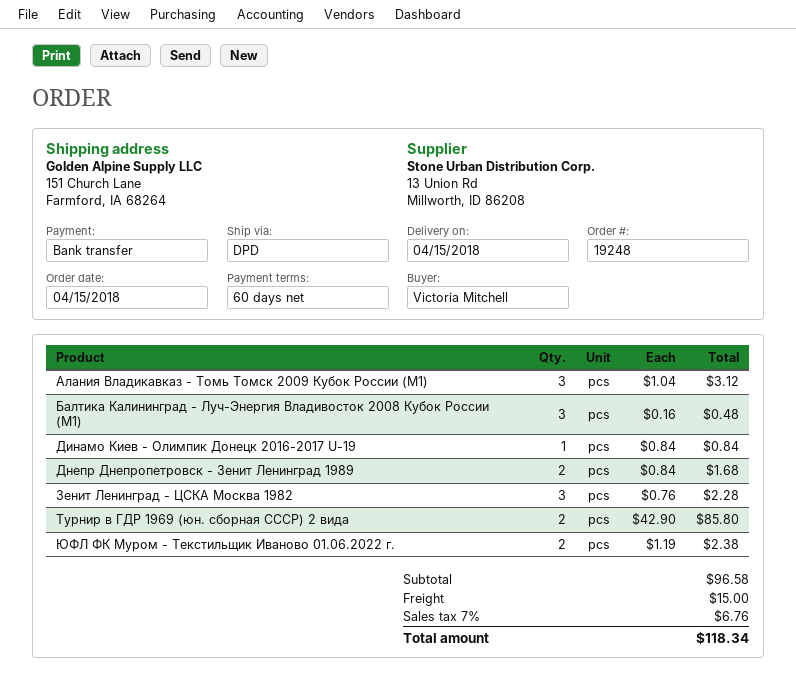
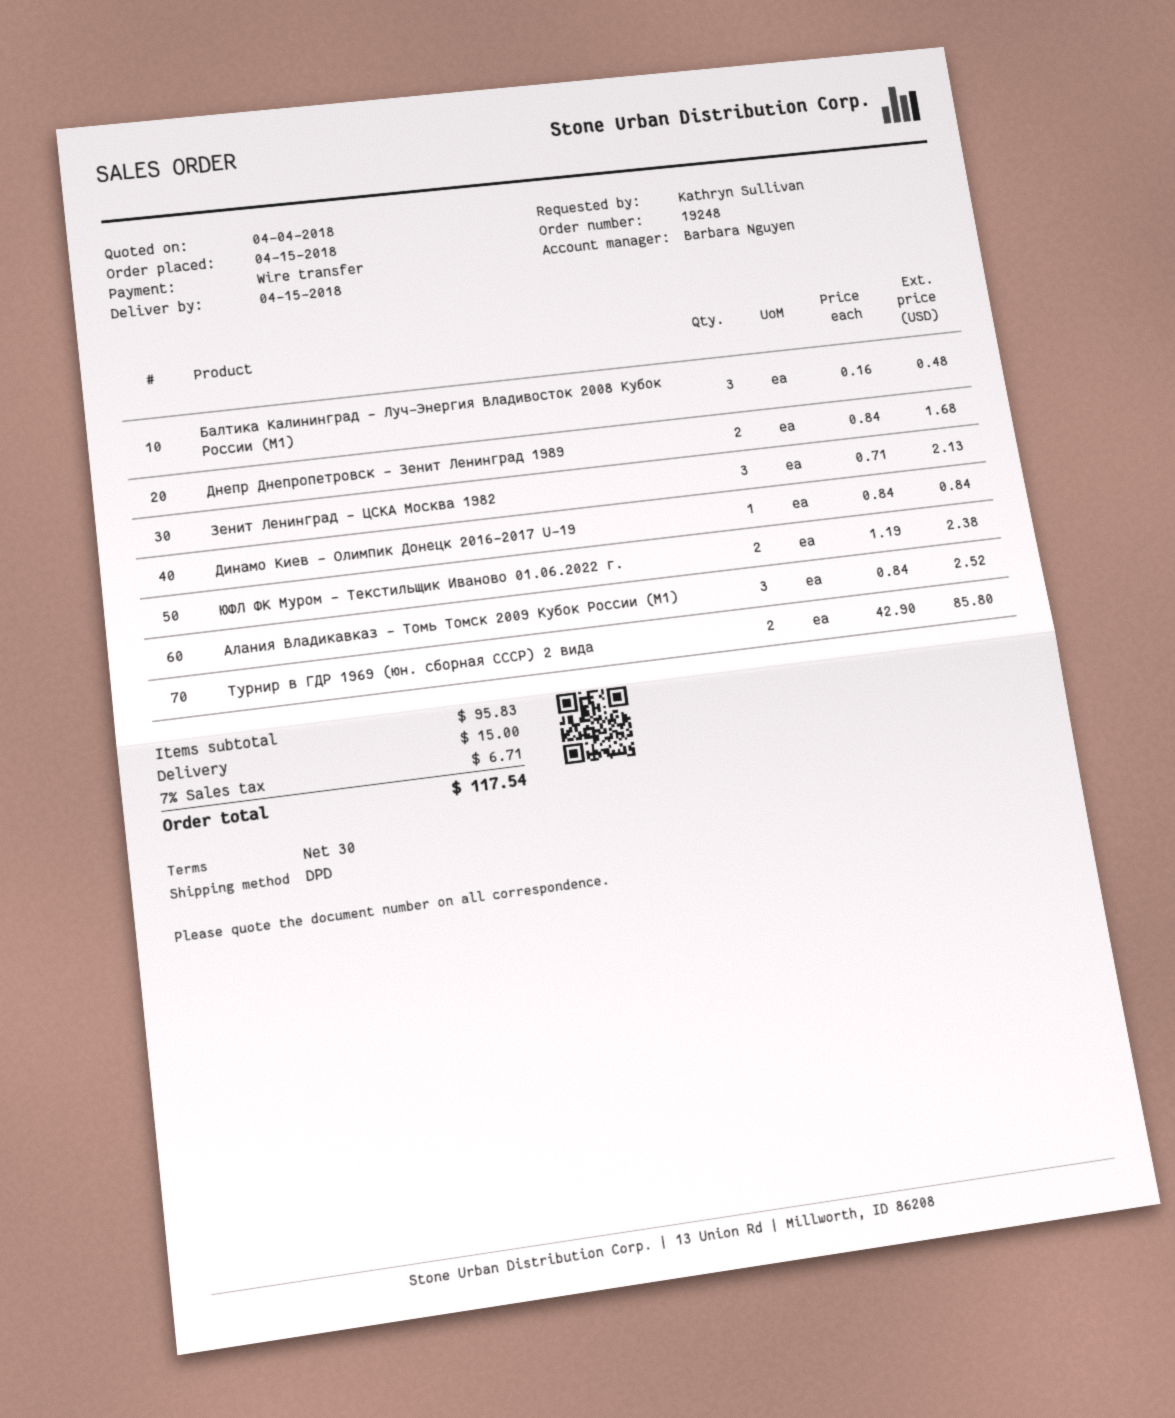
payment terms: 60 days -> 30 days
ordered by: Victoria Mitchell -> Kathryn Sullivan
Алания Владикавказ - Томь Томск 2009 Кубок России (М1): 3 x 1.04 = 3.12 -> 3 x 0.84 = 2.52
Зенит Ленинград - ЦСКА Москва 1982: 3 x 0.76 = 2.28 -> 3 x 0.71 = 2.13
subtotal: 96.58 -> 95.83
tax: 7% = 6.76 -> 7% = 6.71
total: 118.34 -> 117.54

